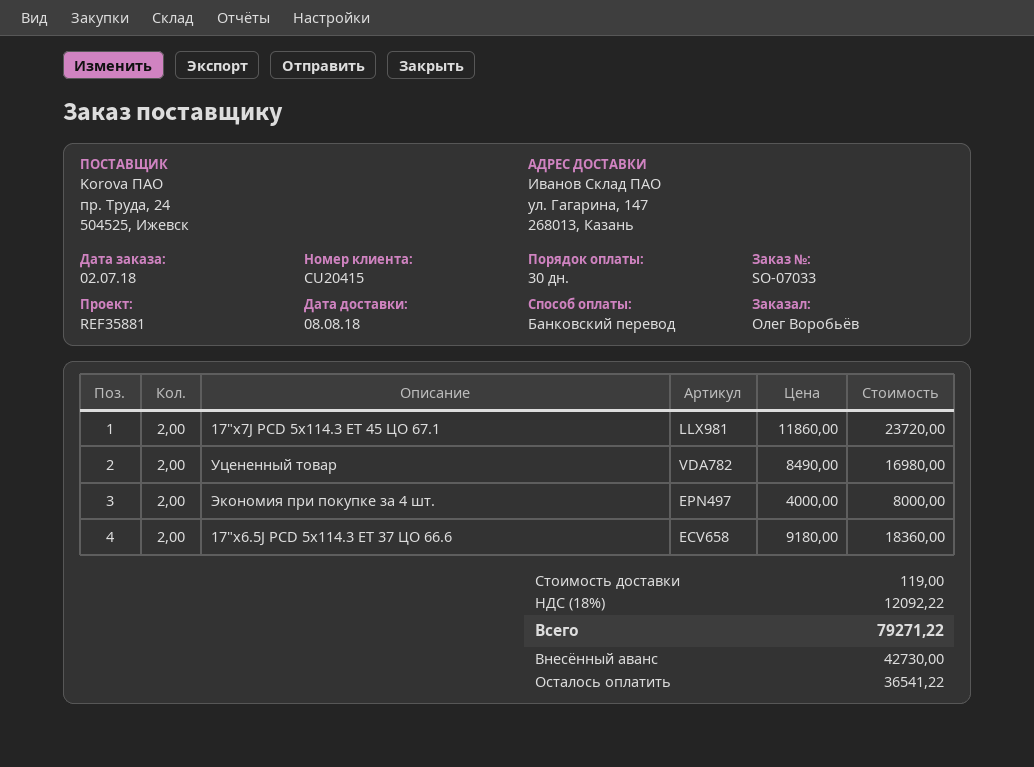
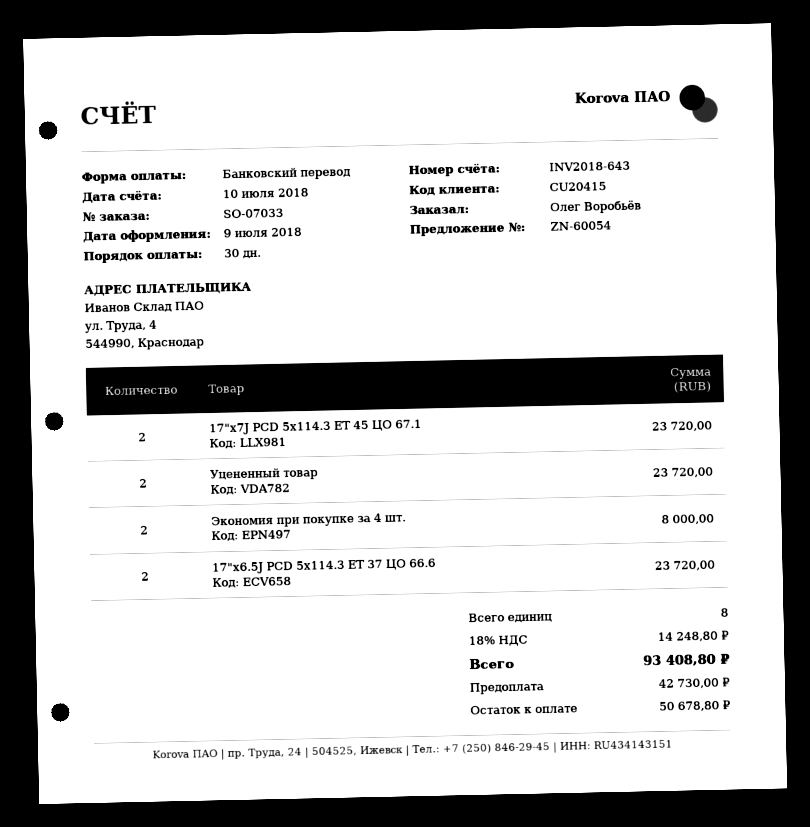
order date: 2018-07-02 -> 2018-07-09
Уцененный товар: 2 for 16980.00 -> 2 for 23720.00
17"x6.5J PCD 5x114.3 ЕТ 37 ЦО 66.6: 2 for 18360.00 -> 2 for 23720.00
shipping: 119.00 -> none
tax: 18% = 12092.22 -> 18% = 14248.80
total: 79271.22 -> 93408.80
balance: 36541.22 -> 50678.80

